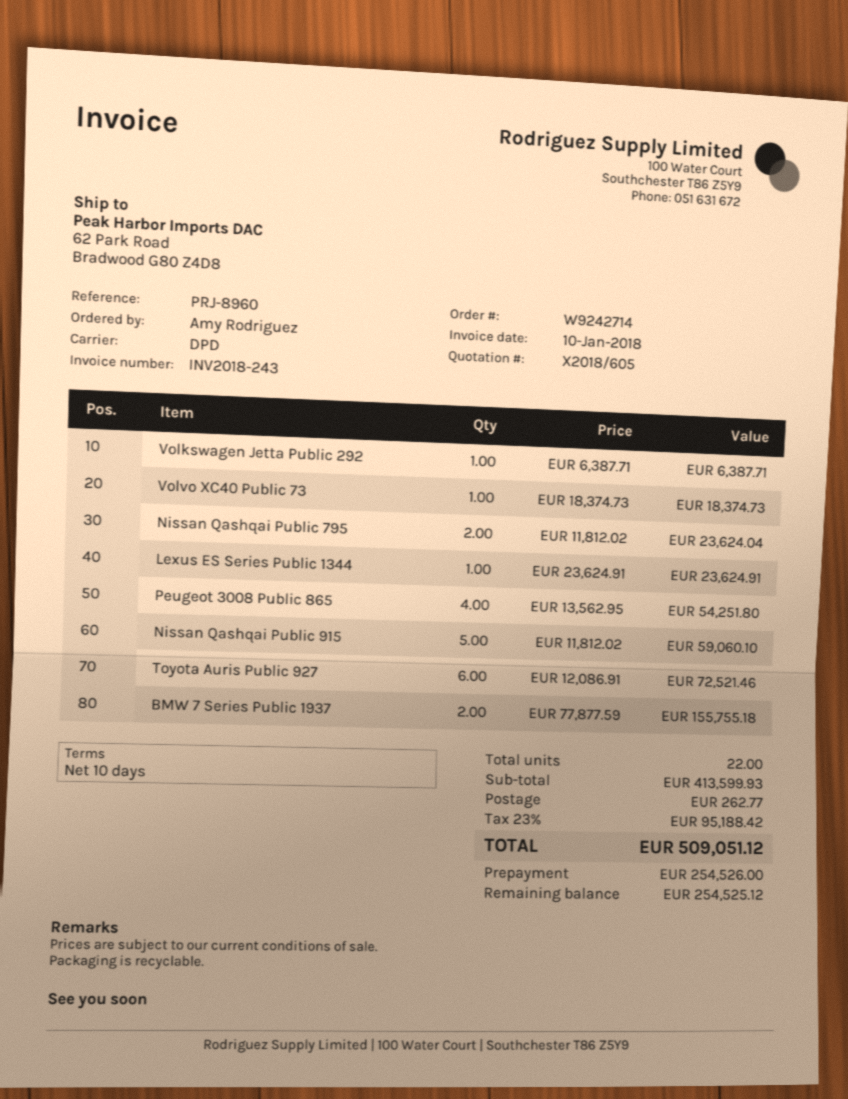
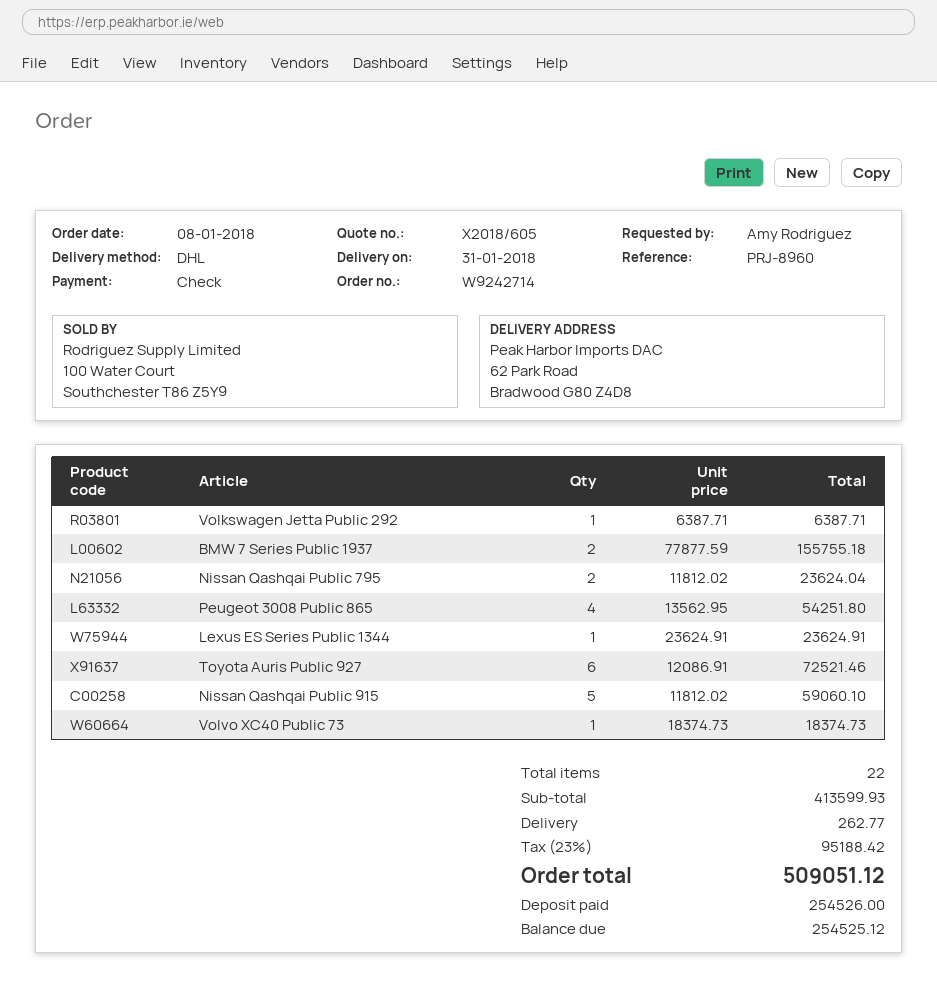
shipping method: DPD -> DHL

